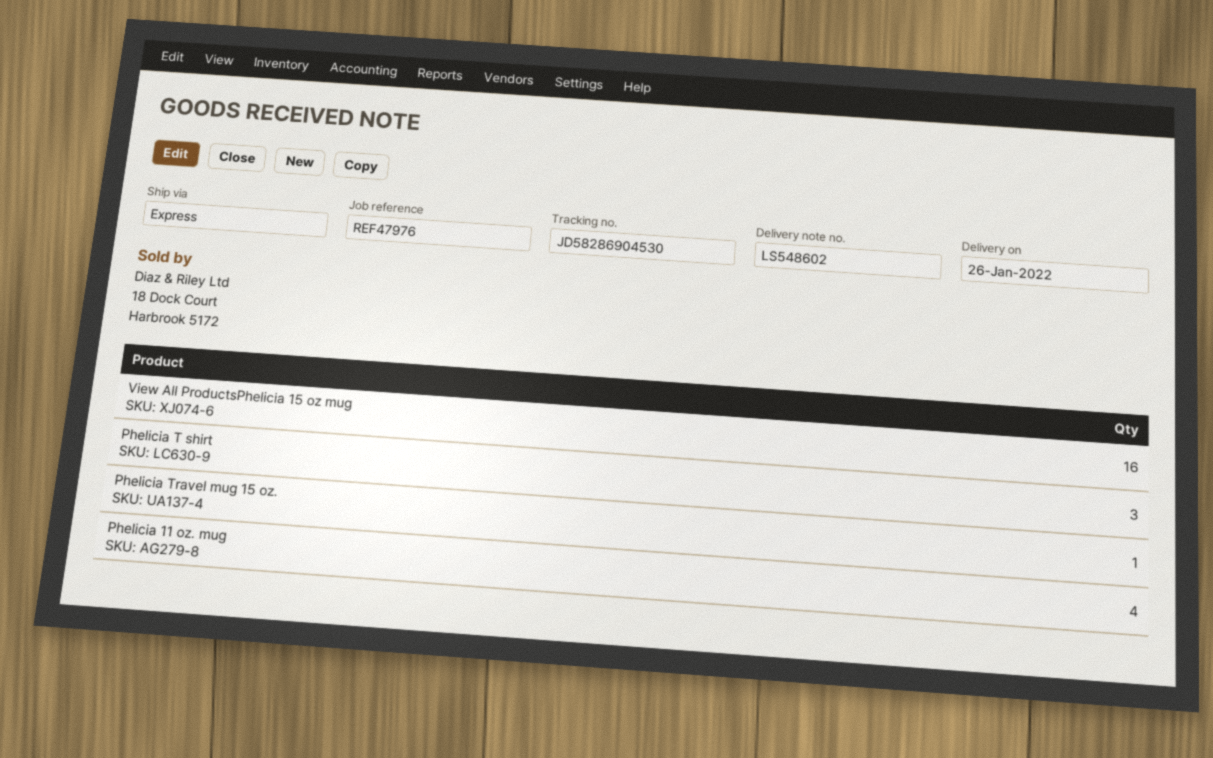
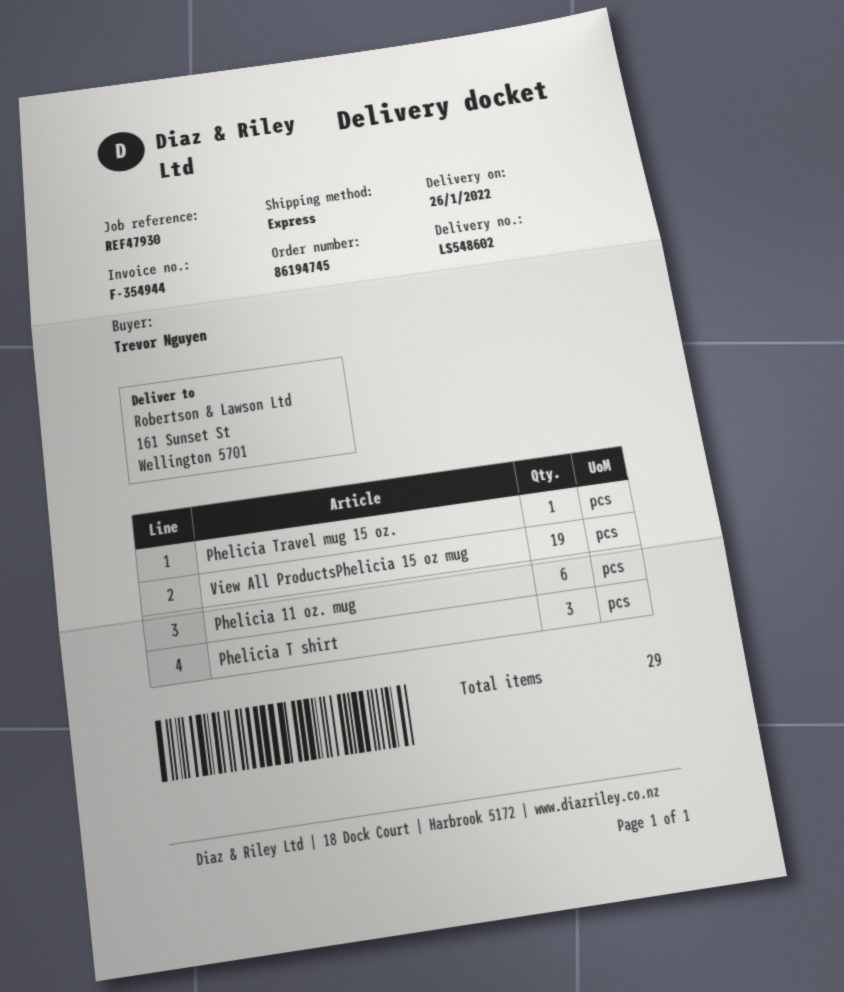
reference: REF47976 -> REF47930
View All ProductsPhelicia 15 oz mug: 16 -> 19
Phelicia 11 oz. mug: 4 -> 6

